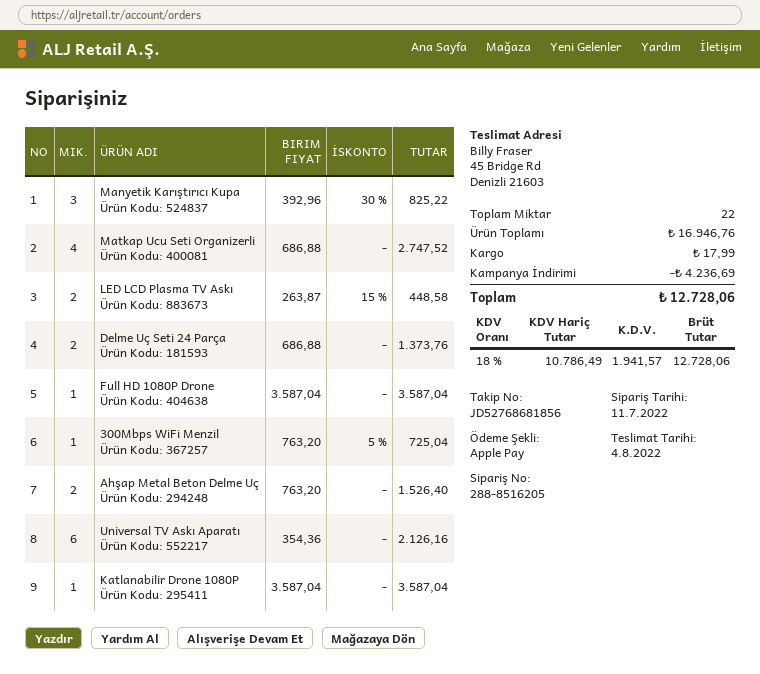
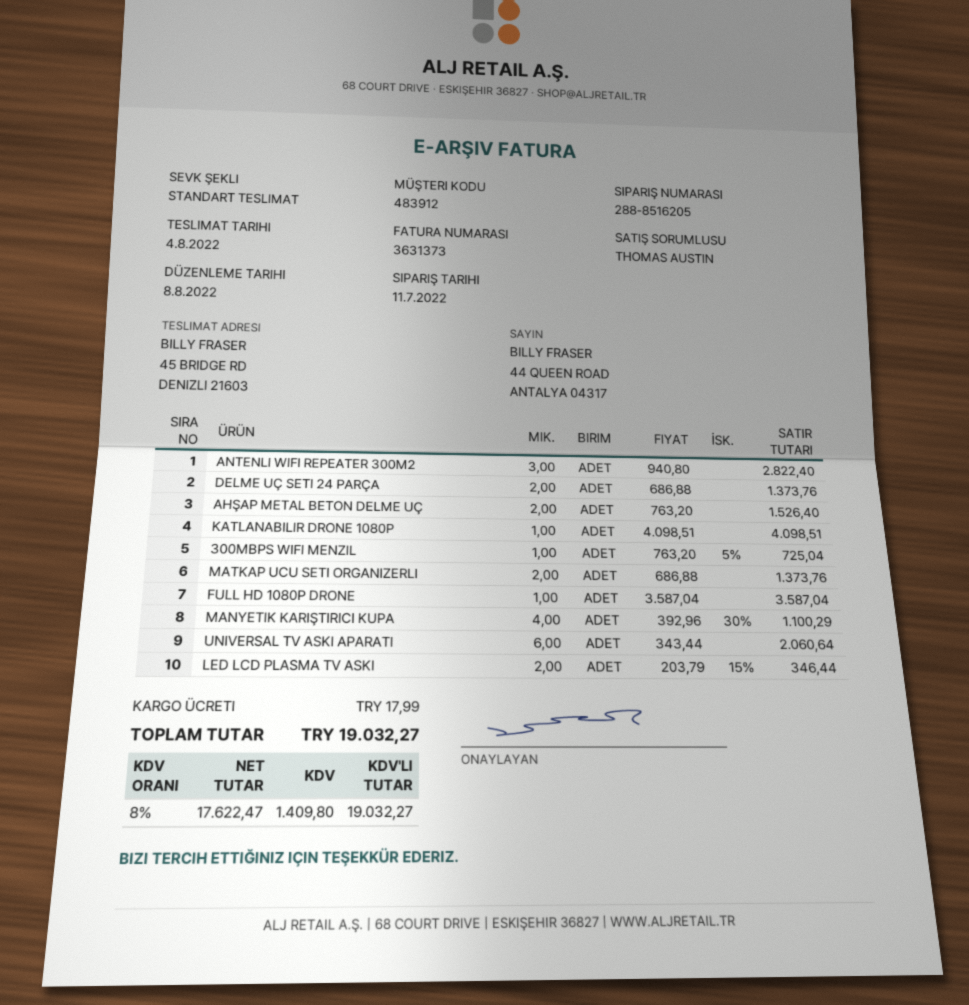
Manyetik Karıştırıcı Kupa: 3 x 392.96 - 30% = 825.22 -> 4 x 392.96 - 30% = 1100.29
Matkap Ucu Seti Organizerli: 4 x 686.88 = 2747.52 -> 2 x 686.88 = 1373.76
LED LCD Plasma TV Askı: 2 x 263.87 - 15% = 448.58 -> 2 x 203.79 - 15% = 346.44
Universal TV Askı Aparatı: 6 x 354.36 = 2126.16 -> 6 x 343.44 = 2060.64
Katlanabilir Drone 1080P: 1 x 3587.04 = 3587.04 -> 1 x 4098.51 = 4098.51
ANTENLI WIFI REPEATER 300M2: none -> 3 x 940.80 = 2822.40
discount: 4236.69 -> none
net: 10786.49 -> 17622.47
tax: 18% = 1941.57 -> 8% = 1409.80
total: 12728.06 -> 19032.27

